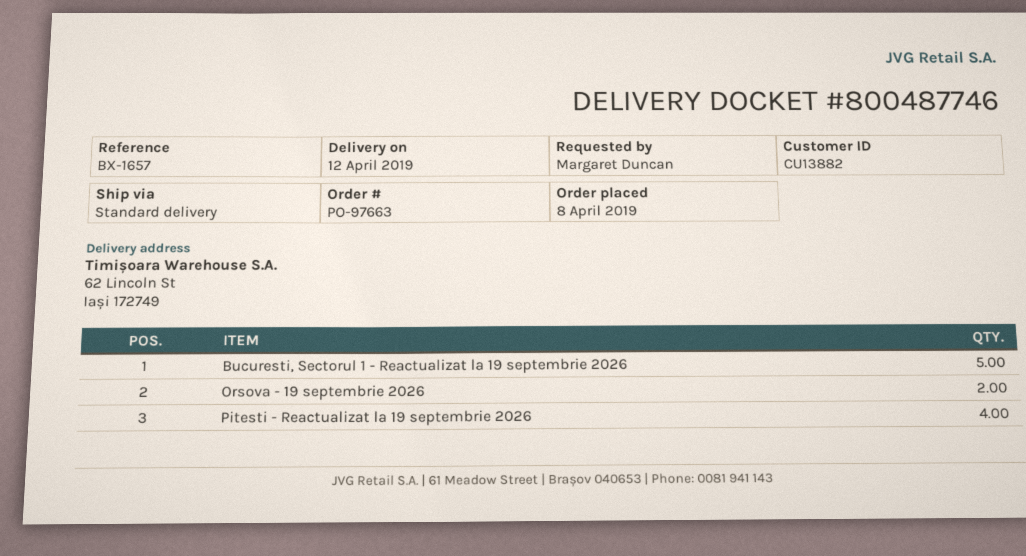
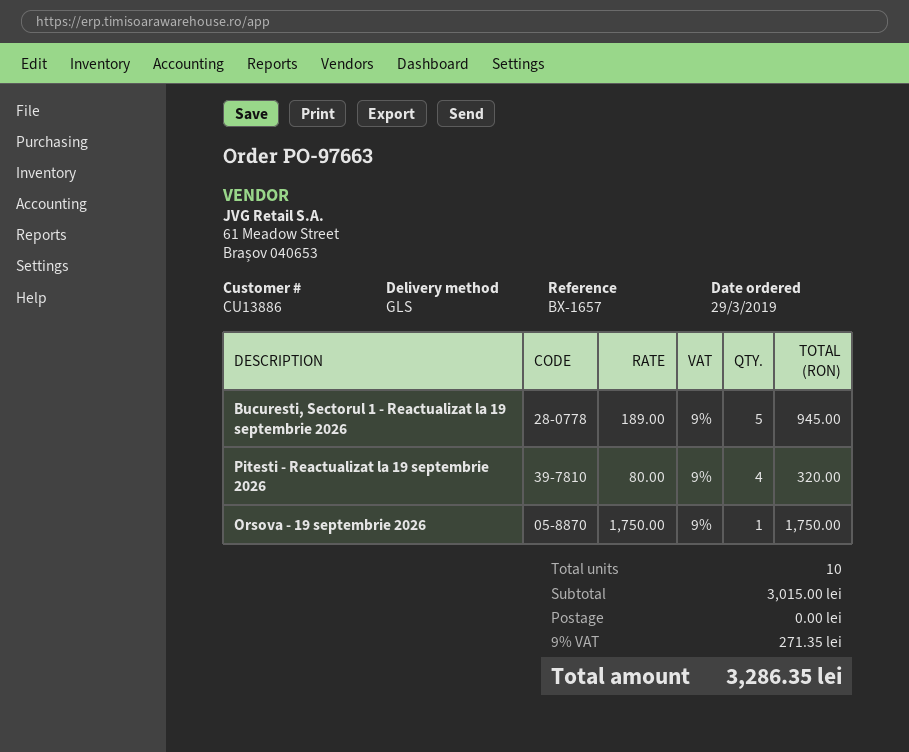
order date: 2019-04-08 -> 2019-03-29
customer number: CU13882 -> CU13886
shipping method: standard -> GLS
Orsova - 19 septembrie 2026: 2 -> 1

